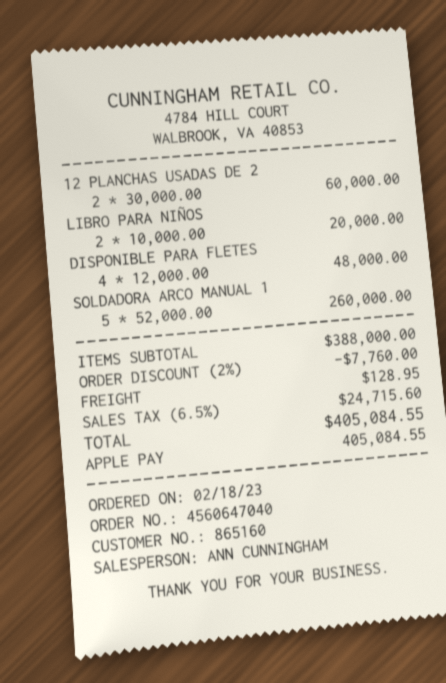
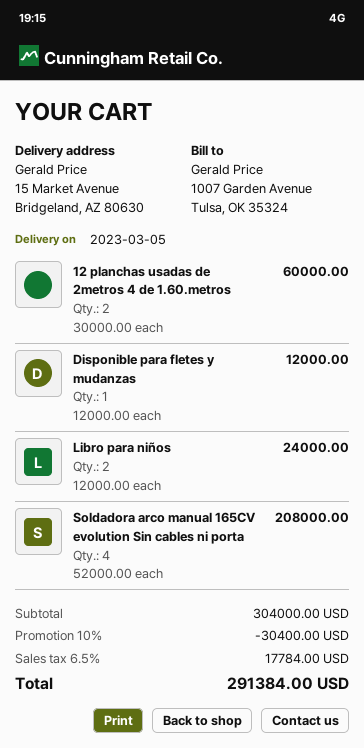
LIBRO PARA NIÑOS: 2 x 10000.00 = 20000.00 -> 2 x 12000.00 = 24000.00
DISPONIBLE PARA FLETES: 4 x 12000.00 = 48000.00 -> 1 x 12000.00 = 12000.00
SOLDADORA ARCO MANUAL 1: 5 x 52000.00 = 260000.00 -> 4 x 52000.00 = 208000.00
subtotal: 388000.00 -> 304000.00
discount: 2% = 7760.00 -> 10% = 30400.00
shipping: 128.95 -> none
tax: 6.5% = 24715.60 -> 6.5% = 17784.00
total: 405084.55 -> 291384.00

